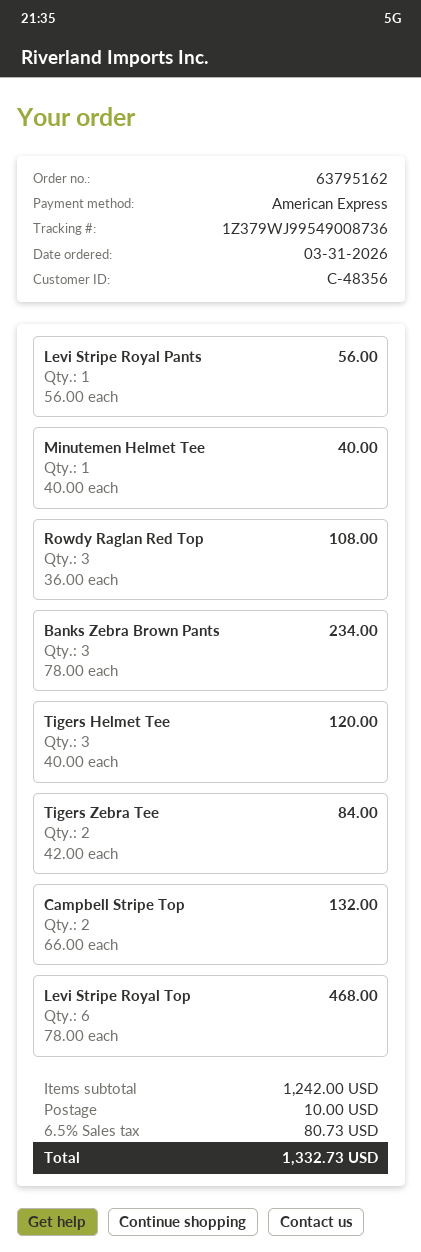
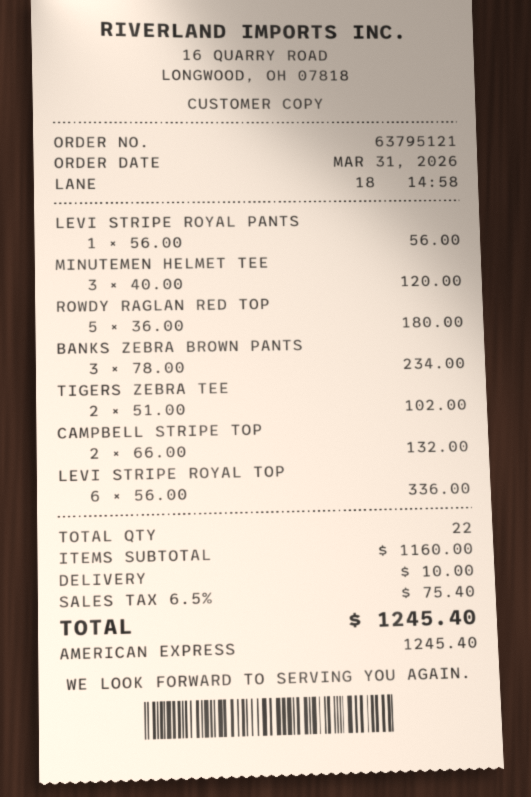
order number: 63795162 -> 63795121
Minutemen Helmet Tee: 1 x 40.00 = 40.00 -> 3 x 40.00 = 120.00
Rowdy Raglan Red Top: 3 x 36.00 = 108.00 -> 5 x 36.00 = 180.00
Tigers Helmet Tee: 3 x 40.00 = 120.00 -> none
Tigers Zebra Tee: 2 x 42.00 = 84.00 -> 2 x 51.00 = 102.00
Levi Stripe Royal Top: 6 x 78.00 = 468.00 -> 6 x 56.00 = 336.00
subtotal: 1242.00 -> 1160.00
tax: 6.5% = 80.73 -> 6.5% = 75.40
total: 1332.73 -> 1245.40

